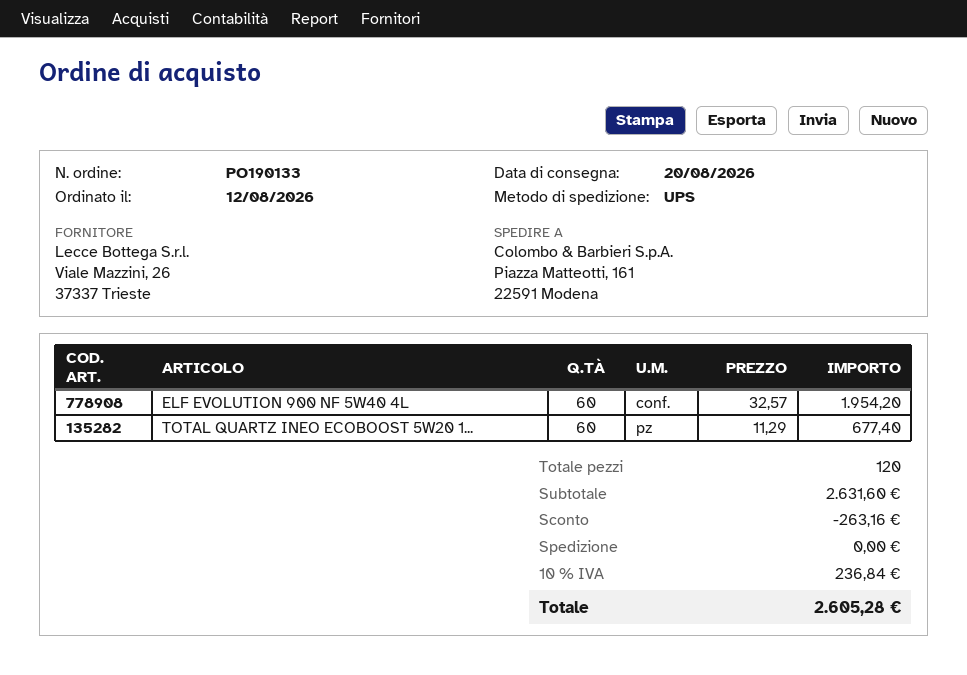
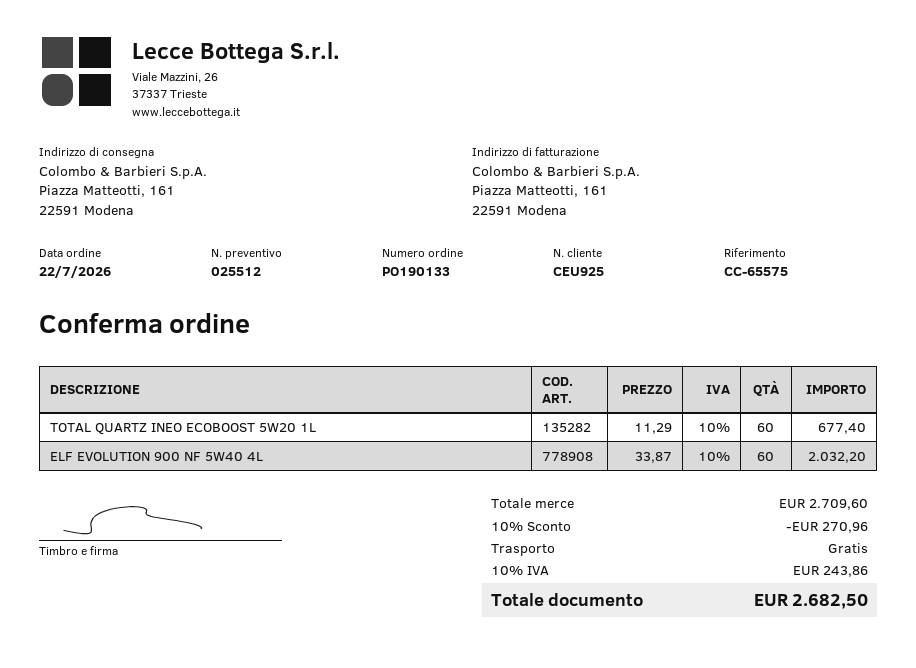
order date: 2026-08-12 -> 2026-07-22
ELF EVOLUTION 900 NF 5W40 4L: 60 x 32.57 = 1954.20 -> 60 x 33.87 = 2032.20
subtotal: 2631.60 -> 2709.60
discount: 263.16 -> 270.96
tax: 10% = 236.84 -> 10% = 243.86
total: 2605.28 -> 2682.50

